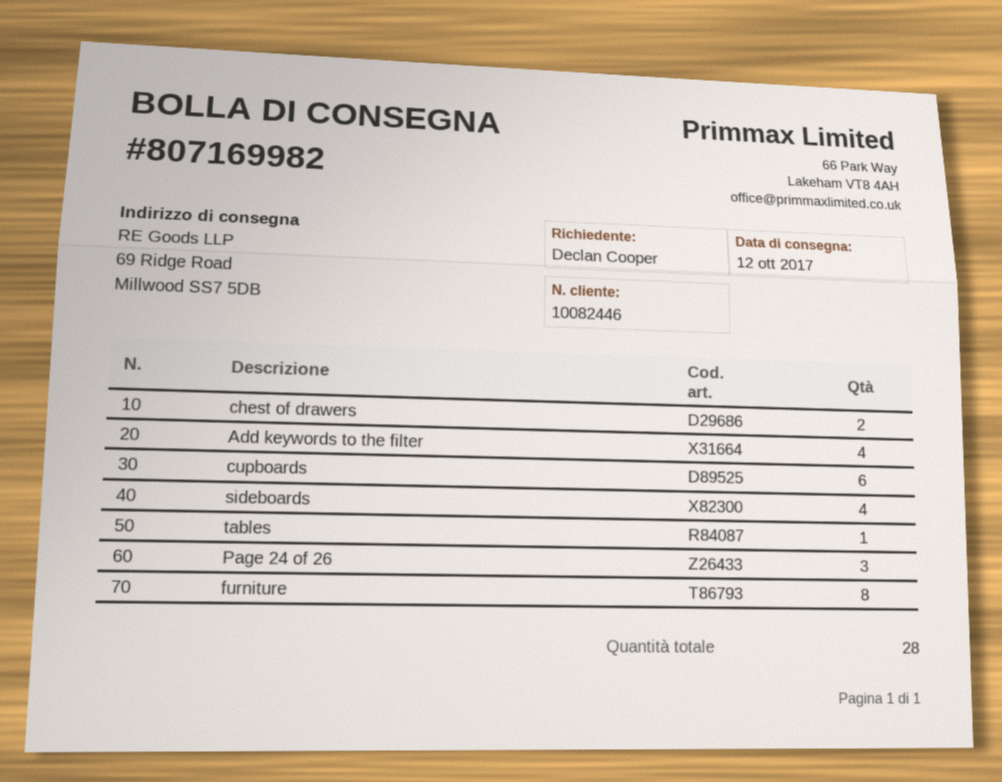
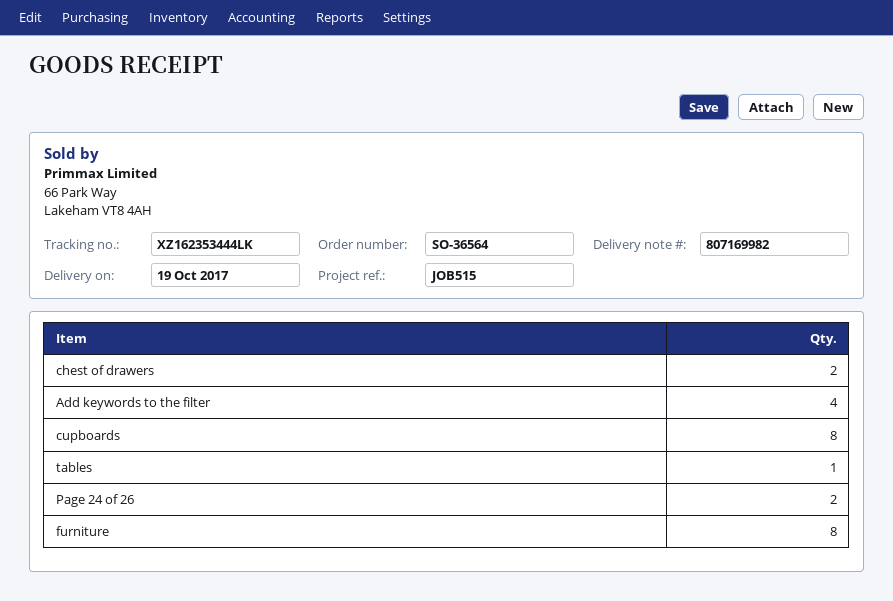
delivery date: 2017-10-12 -> 2017-10-19
cupboards: 6 -> 8
sideboards: 4 -> none
Page 24 of 26: 3 -> 2

